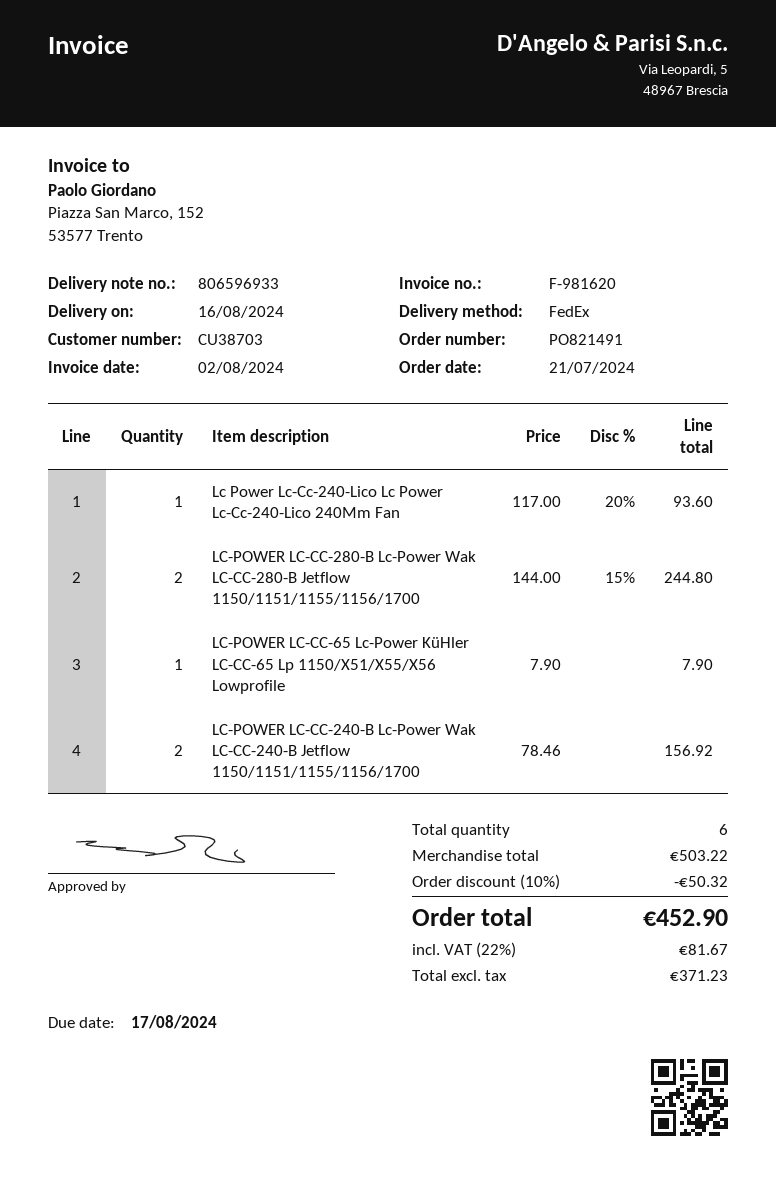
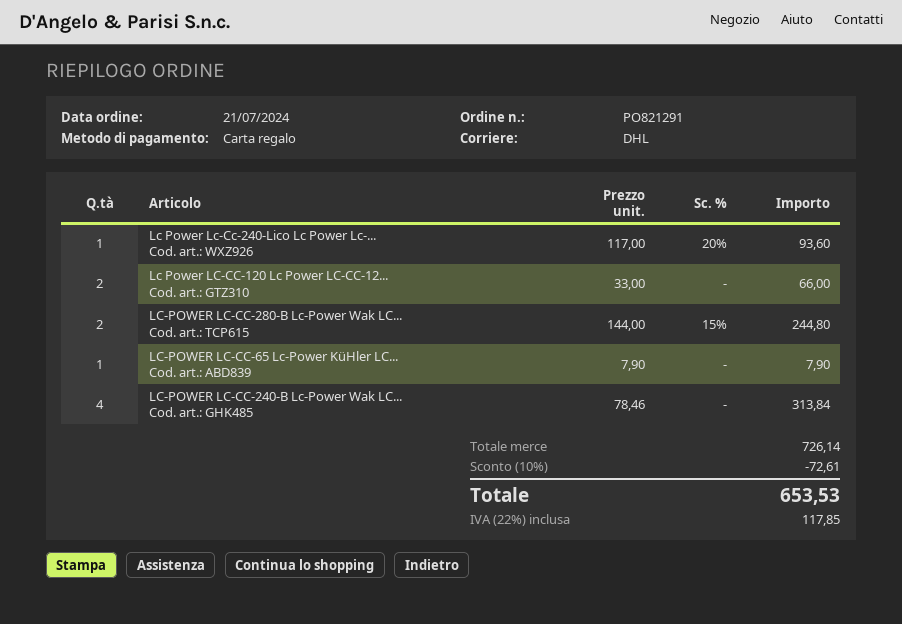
order number: PO821491 -> PO821291
shipping method: FedEx -> DHL
LC-POWER LC-CC-240-B Lc-Power Wak LC-CC-240-B Jetflow 1150/1151/1155/1156/1700: 2 x 78.46 = 156.92 -> 4 x 78.46 = 313.84
Lc Power LC-CC-120 Lc Power LC-CC-12...: none -> 2 x 33.00 = 66.00
subtotal: 503.22 -> 726.14
discount: 10% = 50.32 -> 10% = 72.61
tax: 22% = 81.67 -> 22% = 117.85
total: 452.90 -> 653.53

